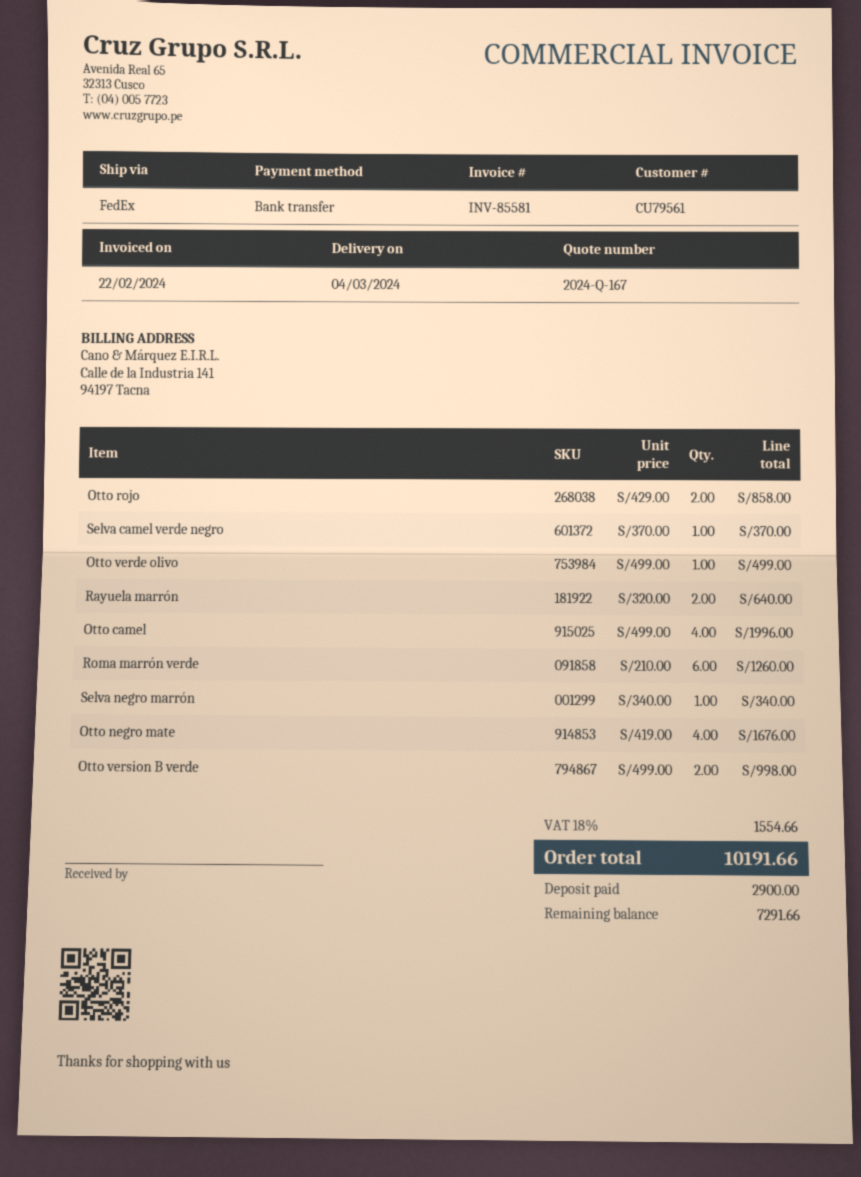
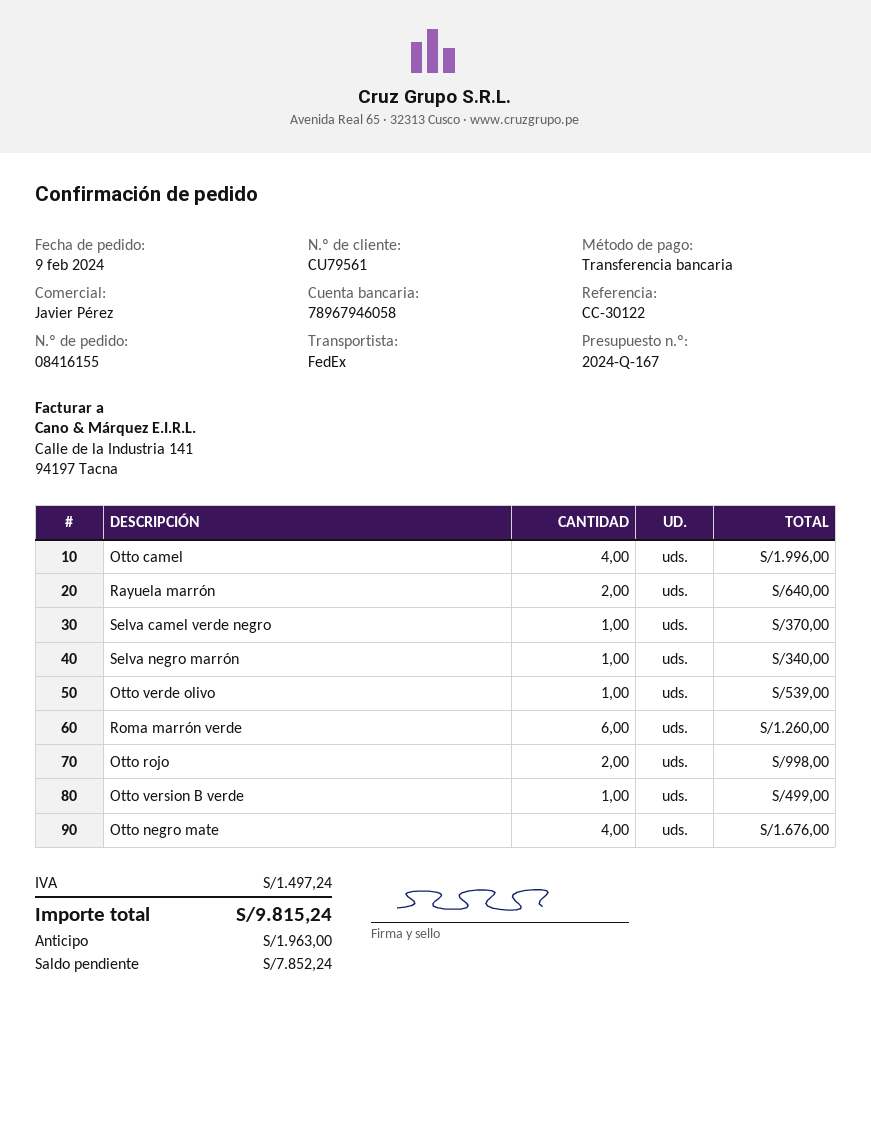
Otto rojo: 2 for 858.00 -> 2 for 998.00
Otto verde olivo: 1 for 499.00 -> 1 for 539.00
Otto version B verde: 2 for 998.00 -> 1 for 499.00
tax: 1554.66 -> 1497.24
total: 10191.66 -> 9815.24
deposit: 2900.00 -> 1963.00
balance: 7291.66 -> 7852.24

